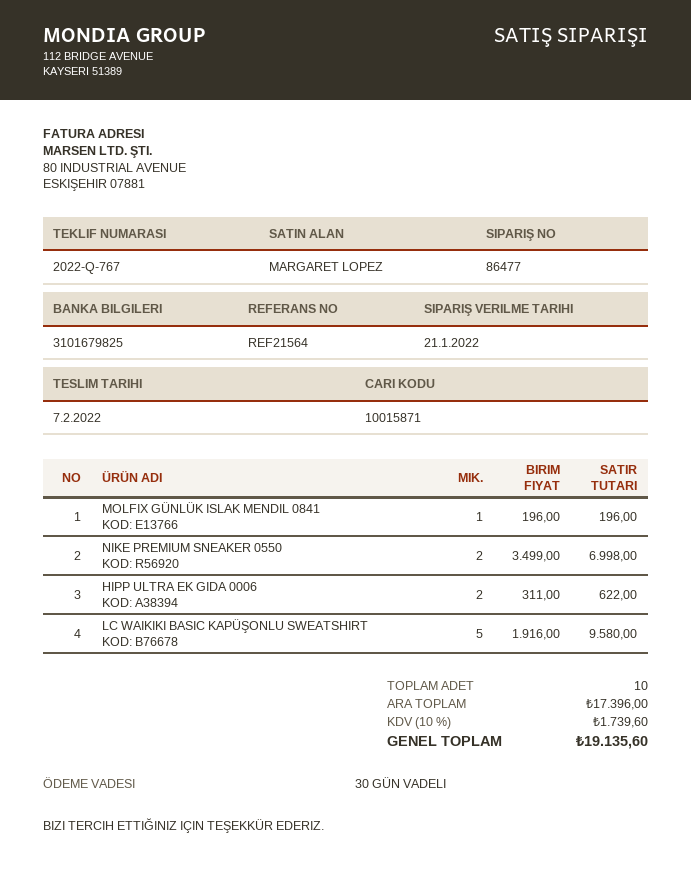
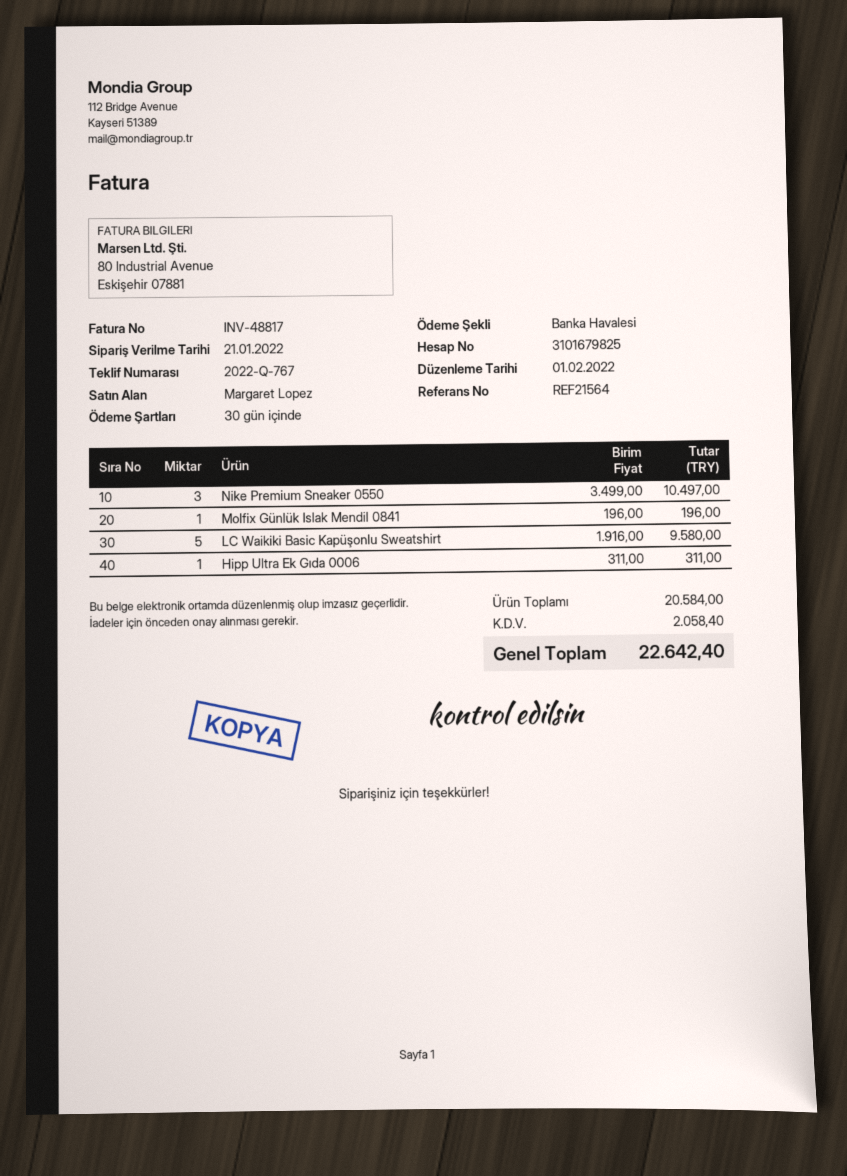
NIKE PREMIUM SNEAKER 0550: 2 x 3499.00 = 6998.00 -> 3 x 3499.00 = 10497.00
HIPP ULTRA EK GIDA 0006: 2 x 311.00 = 622.00 -> 1 x 311.00 = 311.00
subtotal: 17396.00 -> 20584.00
tax: 1739.60 -> 2058.40
total: 19135.60 -> 22642.40

